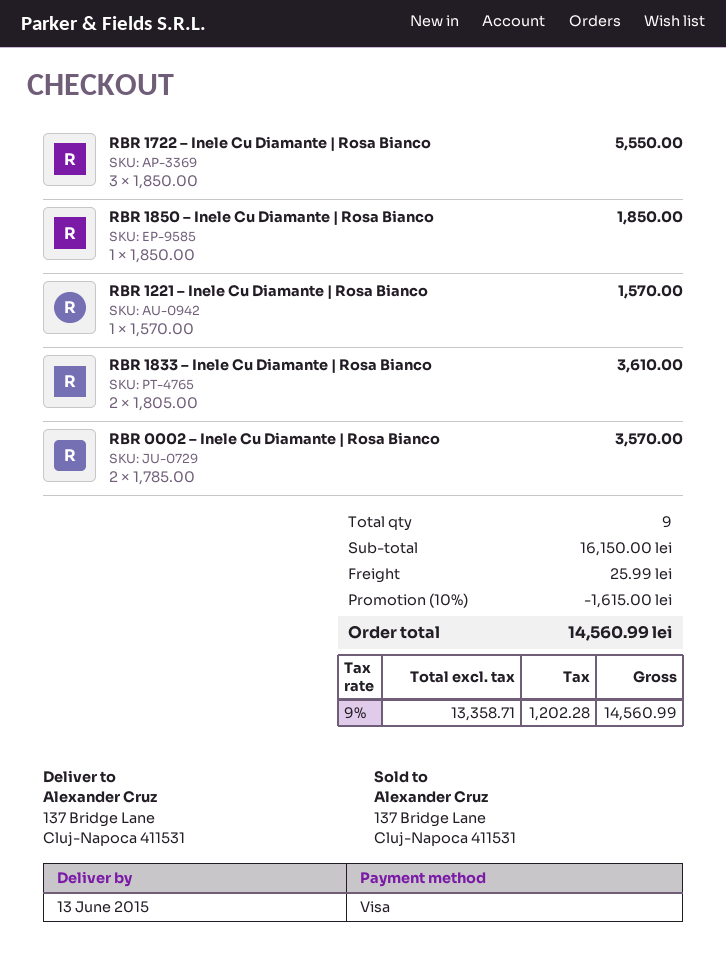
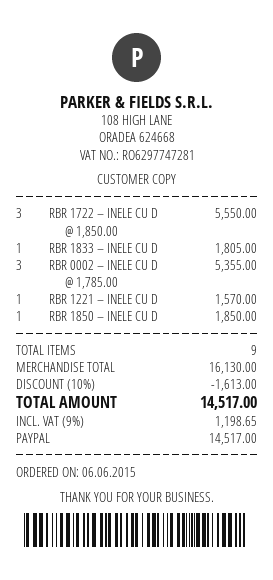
payment method: Visa -> PayPal
RBR 1833 – Inele Cu Diamante | Rosa Bianco: 2 x 1805.00 = 3610.00 -> 1 x 1805.00 = 1805.00
RBR 0002 – Inele Cu Diamante | Rosa Bianco: 2 x 1785.00 = 3570.00 -> 3 x 1785.00 = 5355.00
subtotal: 16150.00 -> 16130.00
discount: 10% = 1615.00 -> 10% = 1613.00
shipping: 25.99 -> none
tax: 9% = 1202.28 -> 9% = 1198.65
total: 14560.99 -> 14517.00

